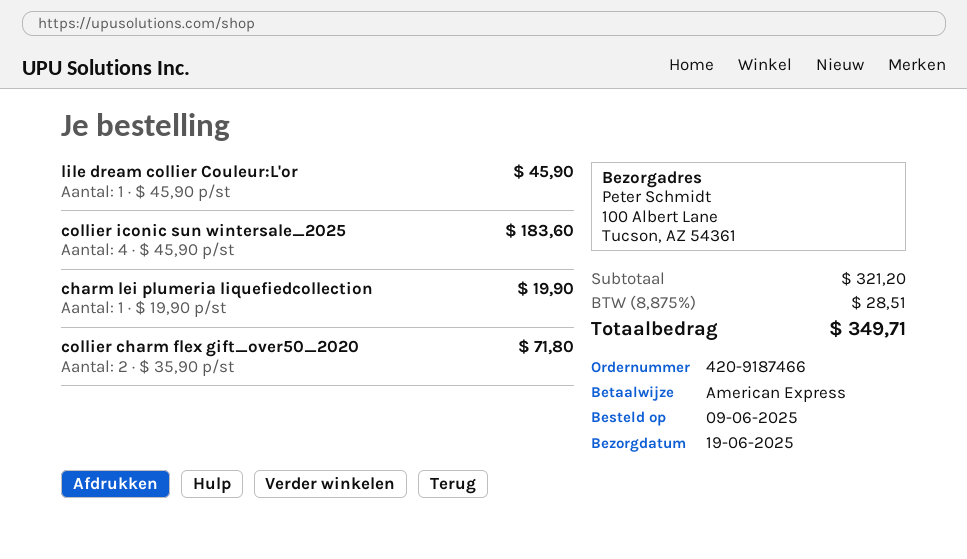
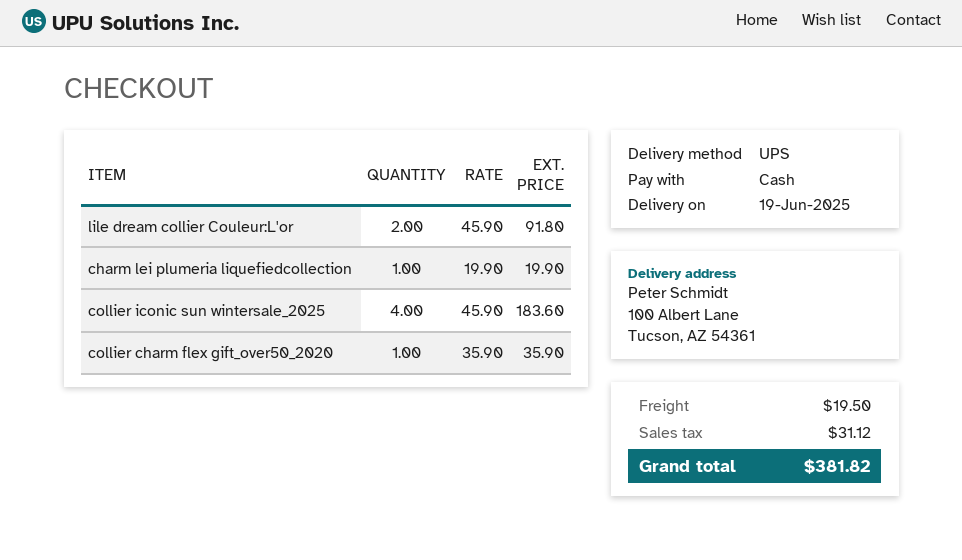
payment method: American Express -> cash
lile dream collier Couleur:L'or: 1 x 45.90 = 45.90 -> 2 x 45.90 = 91.80
collier charm flex gift_over50_2020: 2 x 35.90 = 71.80 -> 1 x 35.90 = 35.90
shipping: none -> 19.50
tax: 28.51 -> 31.12
total: 349.71 -> 381.82

